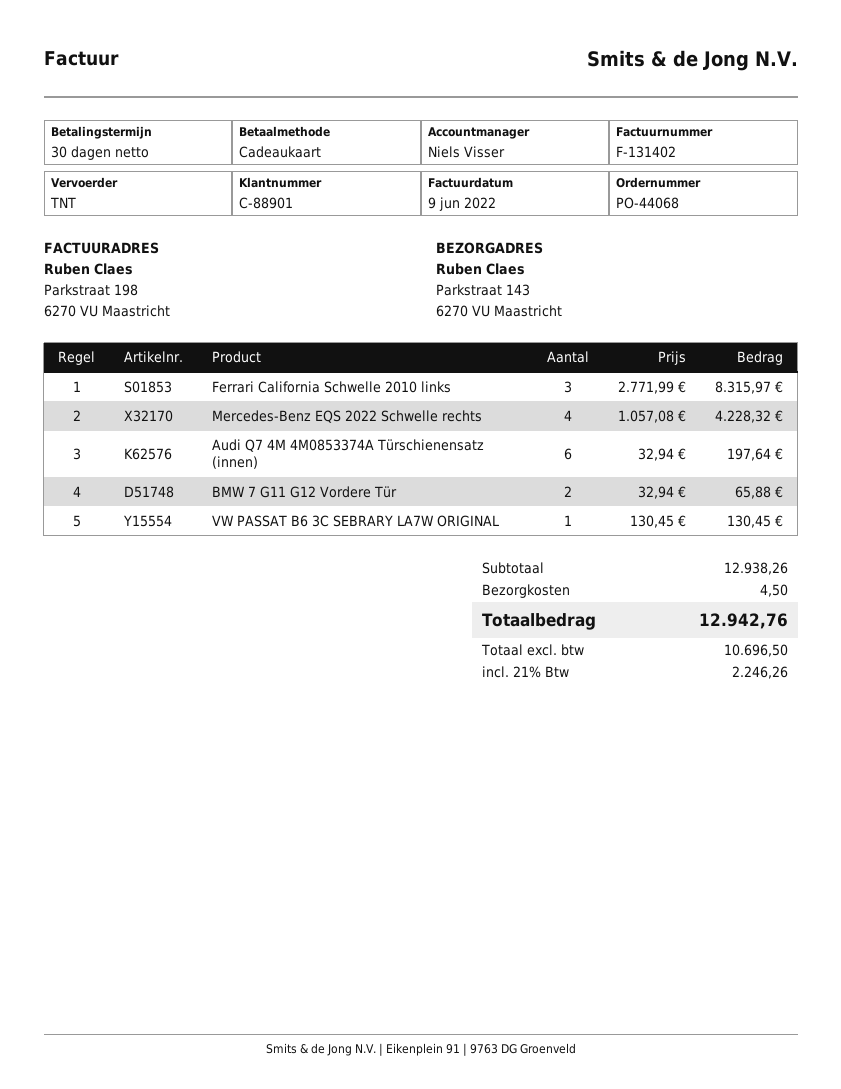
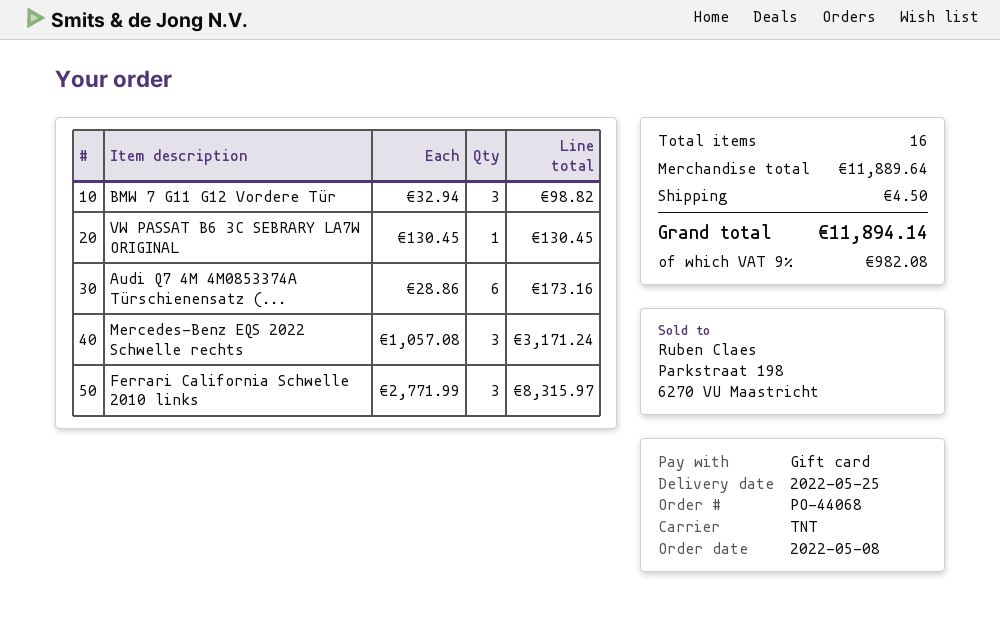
Mercedes-Benz EQS 2022 Schwelle rechts: 4 x 1057.08 = 4228.32 -> 3 x 1057.08 = 3171.24
Audi Q7 4M 4M0853374A Türschienensatz (innen): 6 x 32.94 = 197.64 -> 6 x 28.86 = 173.16
BMW 7 G11 G12 Vordere Tür: 2 x 32.94 = 65.88 -> 3 x 32.94 = 98.82
subtotal: 12938.26 -> 11889.64
tax: 21% = 2246.26 -> 9% = 982.08
total: 12942.76 -> 11894.14

